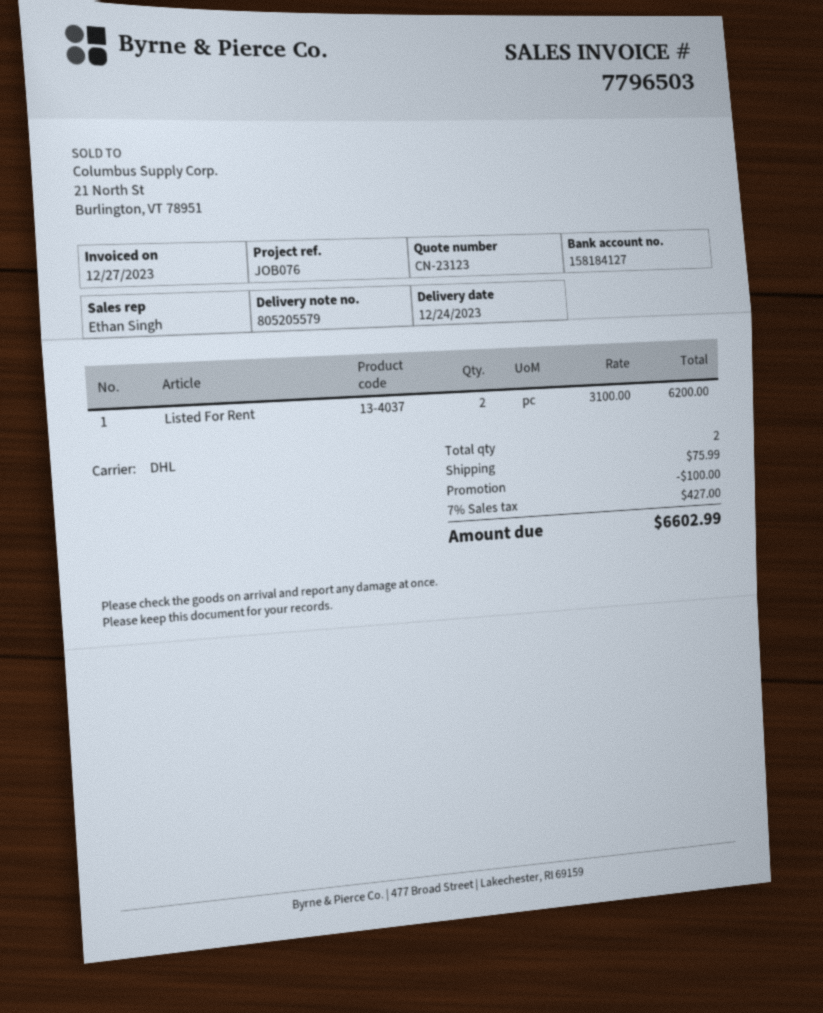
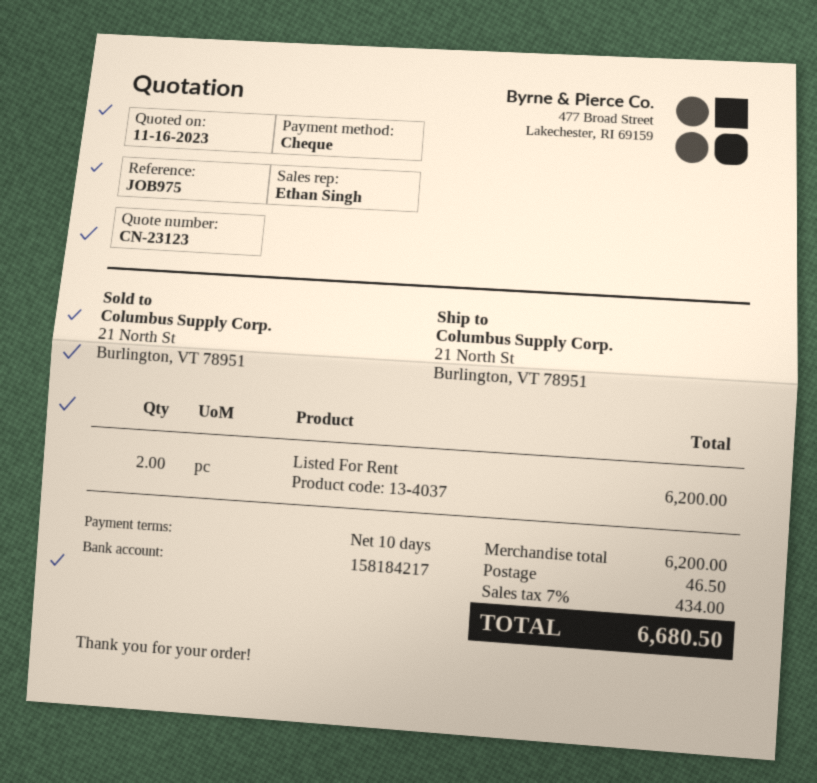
reference: JOB076 -> JOB975
bank account: 158184127 -> 158184217
discount: 100.00 -> none
shipping: 75.99 -> 46.50
tax: 7% = 427.00 -> 7% = 434.00
total: 6602.99 -> 6680.50

